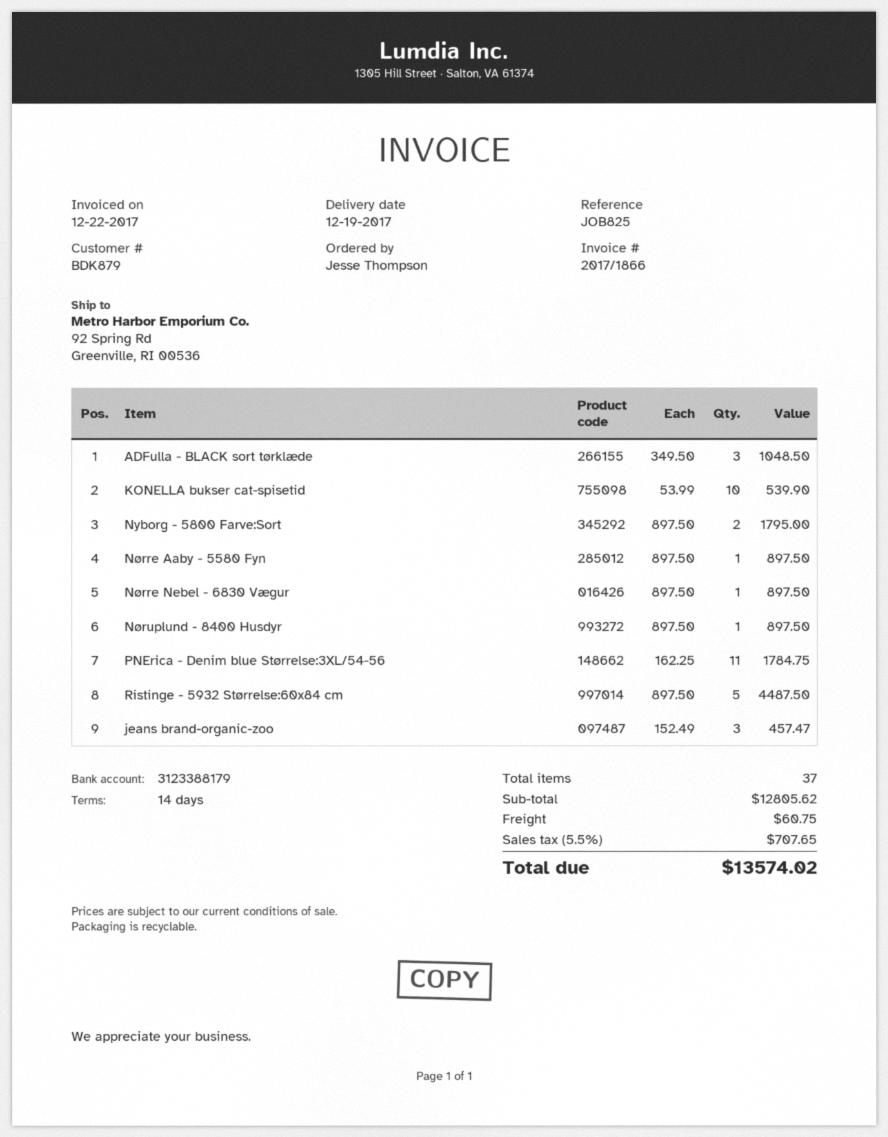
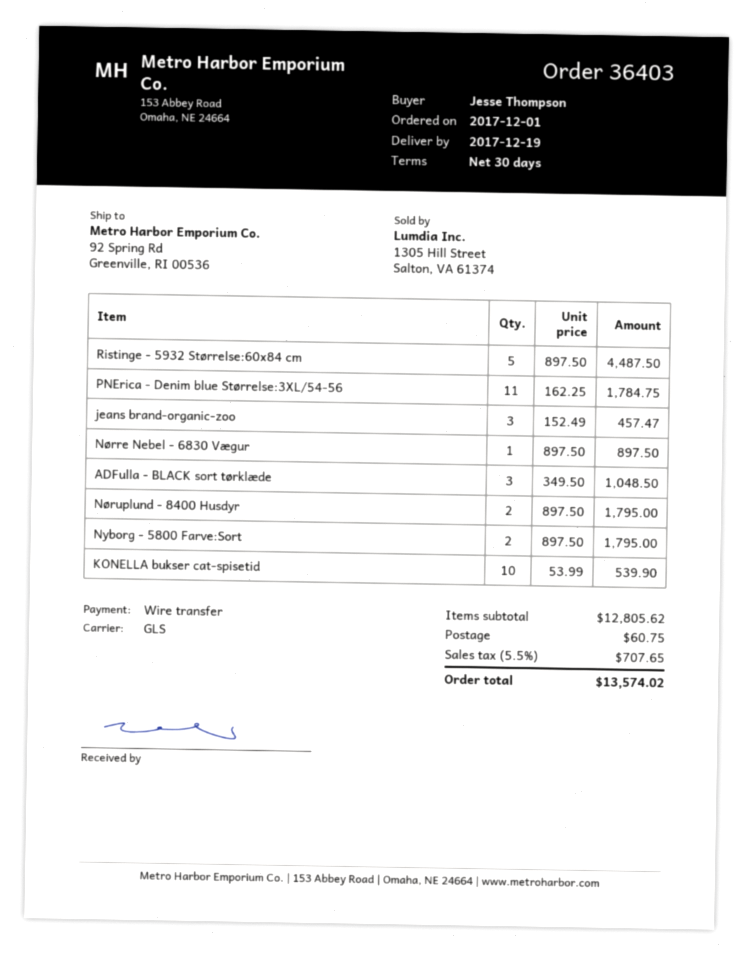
payment terms: 14 days -> 30 days
Nørre Aaby - 5580 Fyn: 1 x 897.50 = 897.50 -> none
Nøruplund - 8400 Husdyr: 1 x 897.50 = 897.50 -> 2 x 897.50 = 1795.00

